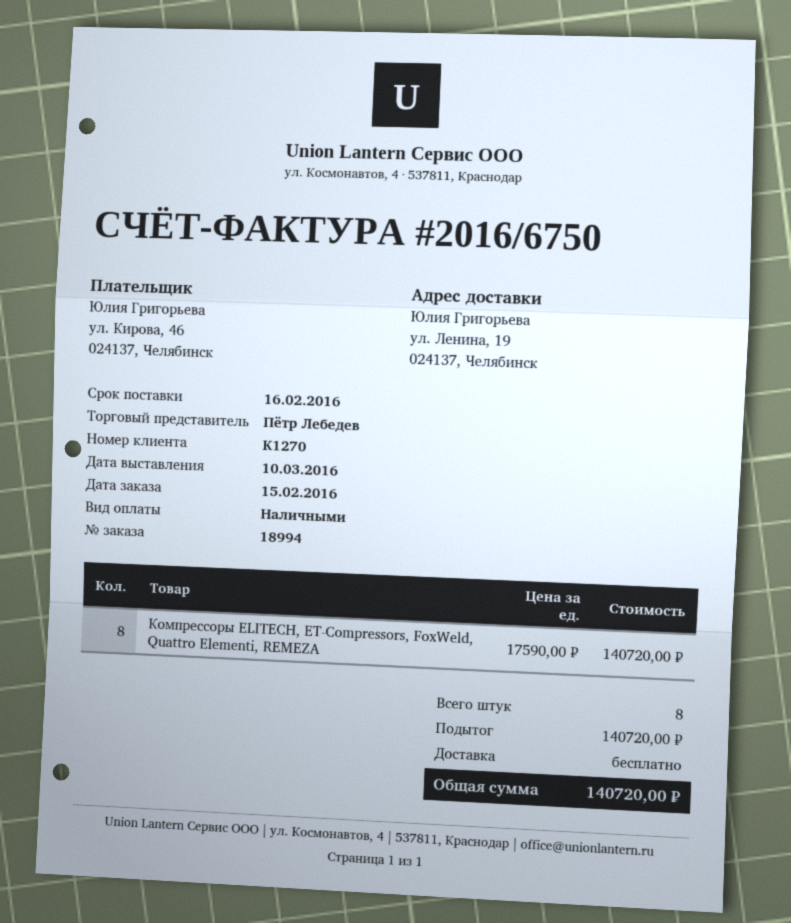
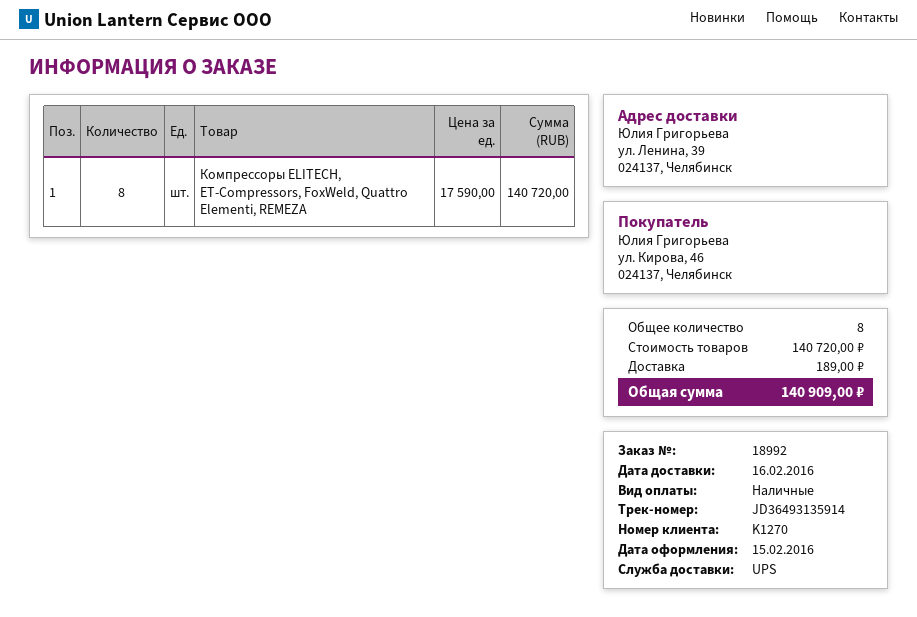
order number: 18994 -> 18992
ship to: ул. Ленина, 19, 024137, Челябинск -> ул. Ленина, 39, 024137, Челябинск
shipping: 0.00 -> 189.00
total: 140720.00 -> 140909.00

